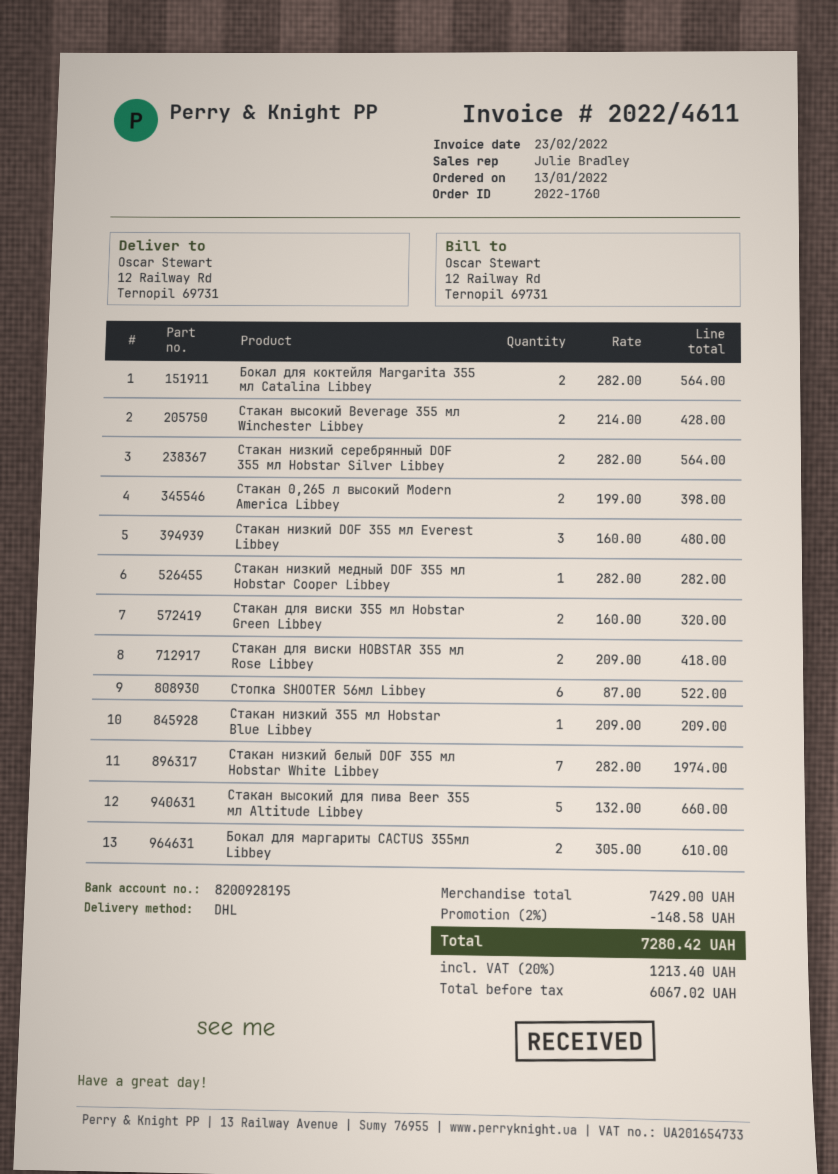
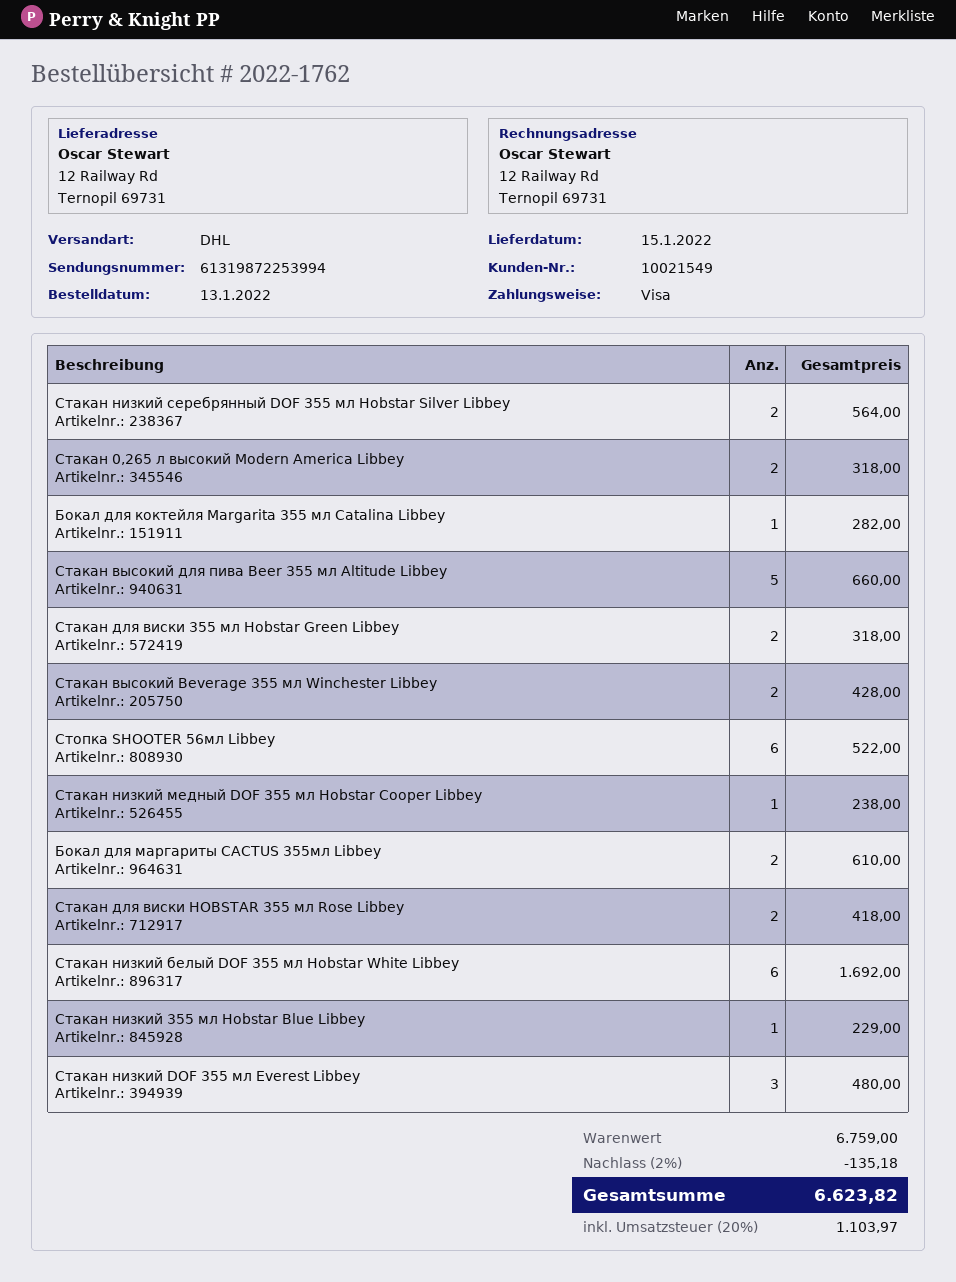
order number: 2022-1760 -> 2022-1762
Бокал для коктейля Margarita 355 мл Catalina Libbey: 2 for 564.00 -> 1 for 282.00
Стакан 0,265 л высокий Modern America Libbey: 2 for 398.00 -> 2 for 318.00
Стакан низкий медный DOF 355 мл Hobstar Cooper Libbey: 1 for 282.00 -> 1 for 238.00
Стакан для виски 355 мл Hobstar Green Libbey: 2 for 320.00 -> 2 for 318.00
Стакан низкий 355 мл Hobstar Blue Libbey: 1 for 209.00 -> 1 for 229.00
Стакан низкий белый DOF 355 мл Hobstar White Libbey: 7 for 1974.00 -> 6 for 1692.00
subtotal: 7429.00 -> 6759.00
discount: 2% = 148.58 -> 2% = 135.18
tax: 20% = 1213.40 -> 20% = 1103.97
total: 7280.42 -> 6623.82

